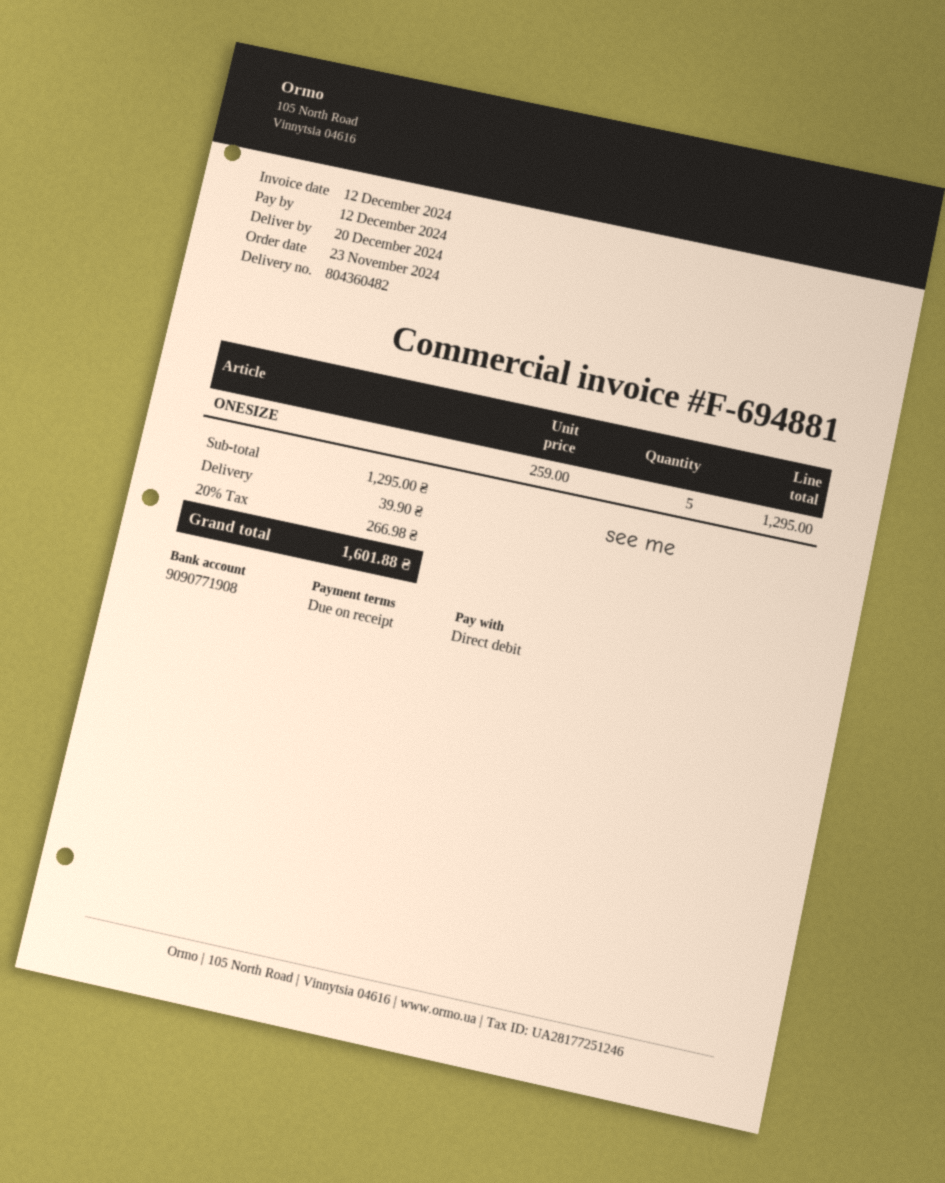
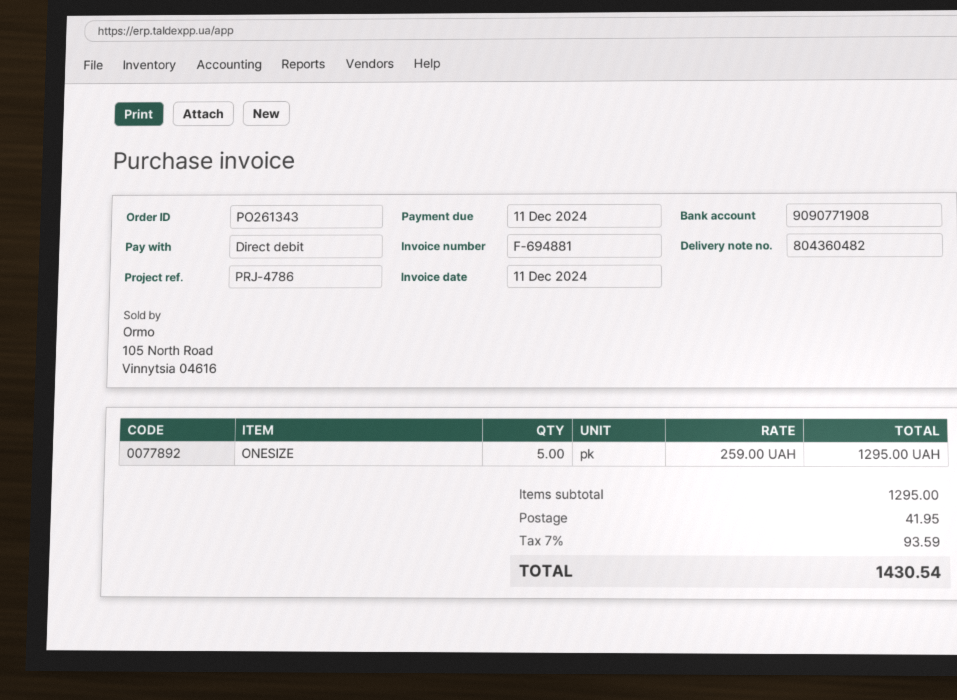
invoice date: 2024-12-12 -> 2024-12-11
due date: 2024-12-12 -> 2024-12-11
shipping: 39.90 -> 41.95
tax: 20% = 266.98 -> 7% = 93.59
total: 1601.88 -> 1430.54

